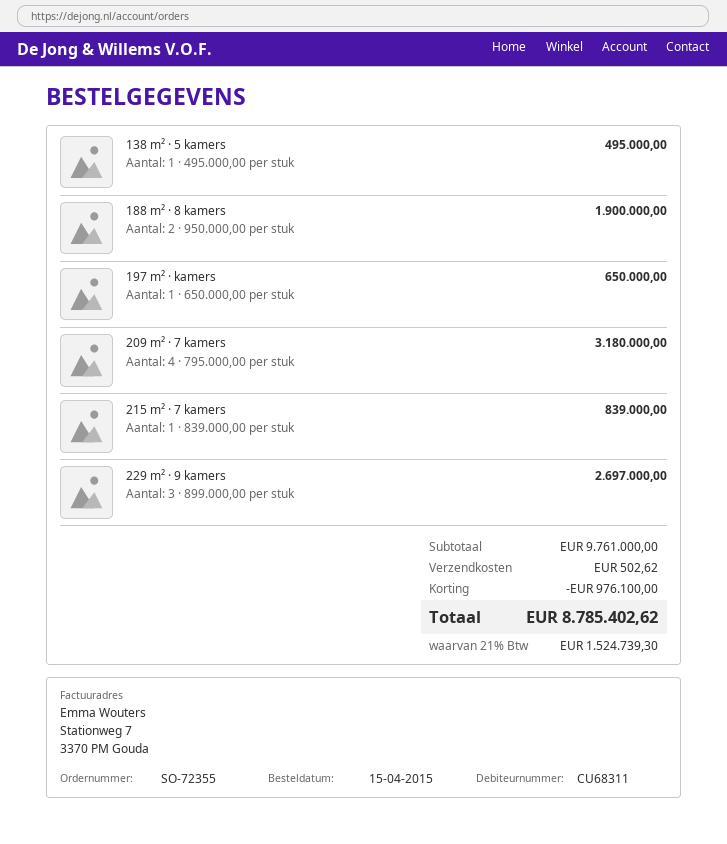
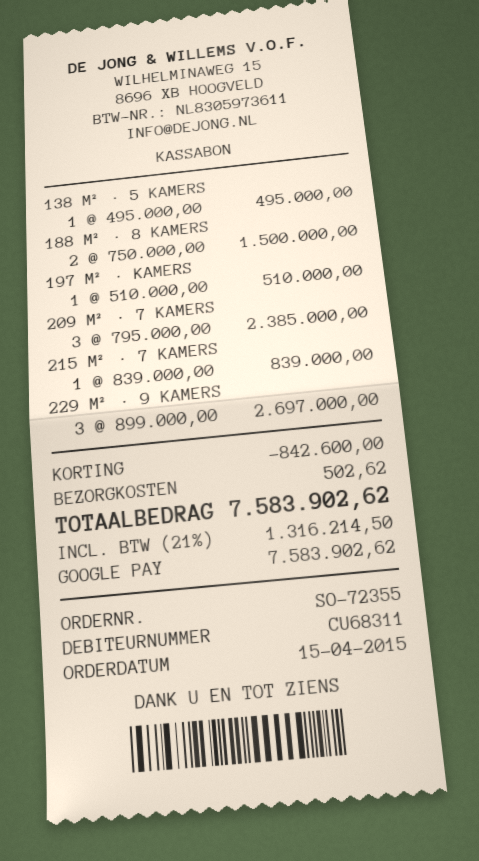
188 m² · 8 kamers: 2 x 950000.00 = 1900000.00 -> 2 x 750000.00 = 1500000.00
197 m² · kamers: 1 x 650000.00 = 650000.00 -> 1 x 510000.00 = 510000.00
209 m² · 7 kamers: 4 x 795000.00 = 3180000.00 -> 3 x 795000.00 = 2385000.00
discount: 976100.00 -> 842600.00
tax: 21% = 1524739.30 -> 21% = 1316214.50
total: 8785402.62 -> 7583902.62

